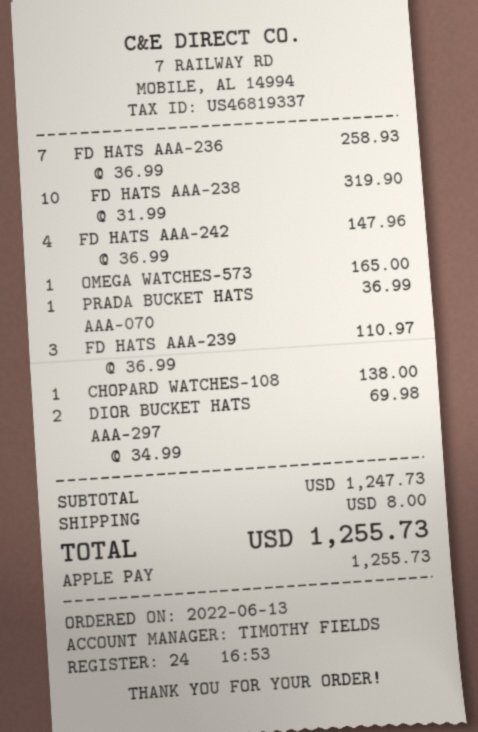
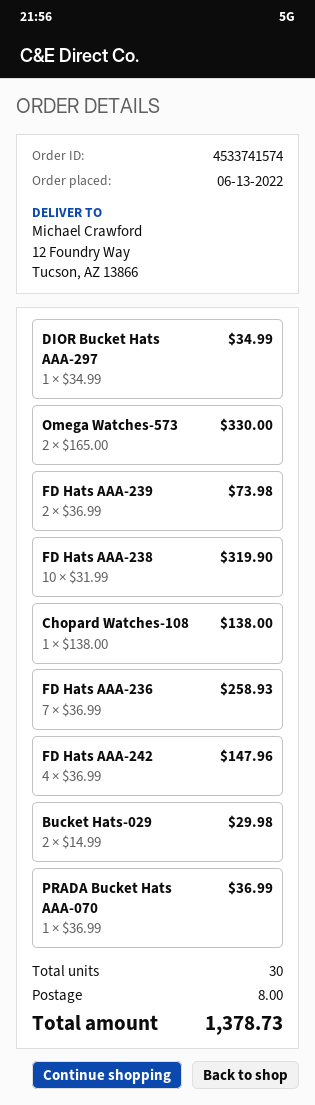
OMEGA WATCHES-573: 1 x 165.00 = 165.00 -> 2 x 165.00 = 330.00
FD HATS AAA-239: 3 x 36.99 = 110.97 -> 2 x 36.99 = 73.98
DIOR BUCKET HATS AAA-297: 2 x 34.99 = 69.98 -> 1 x 34.99 = 34.99
Bucket Hats-029: none -> 2 x 14.99 = 29.98
total: 1255.73 -> 1378.73

